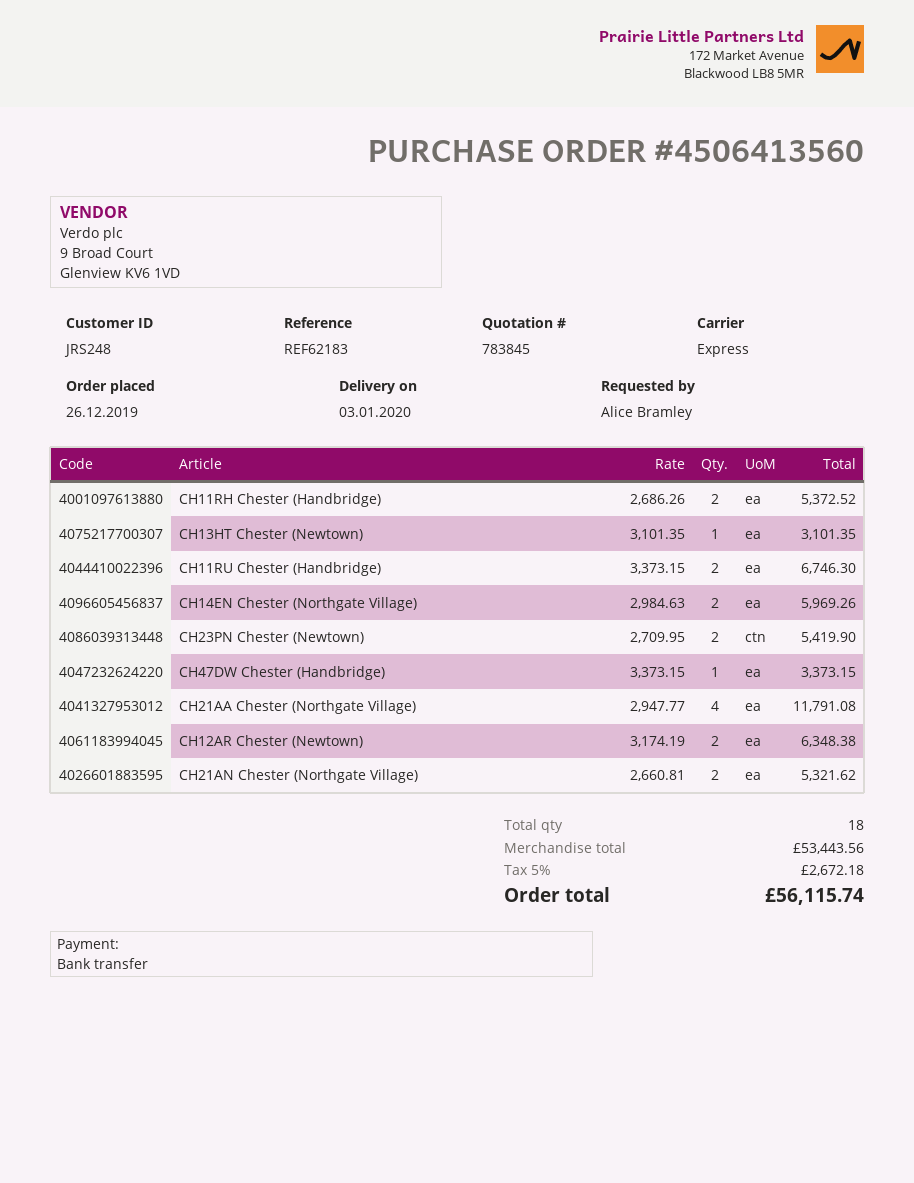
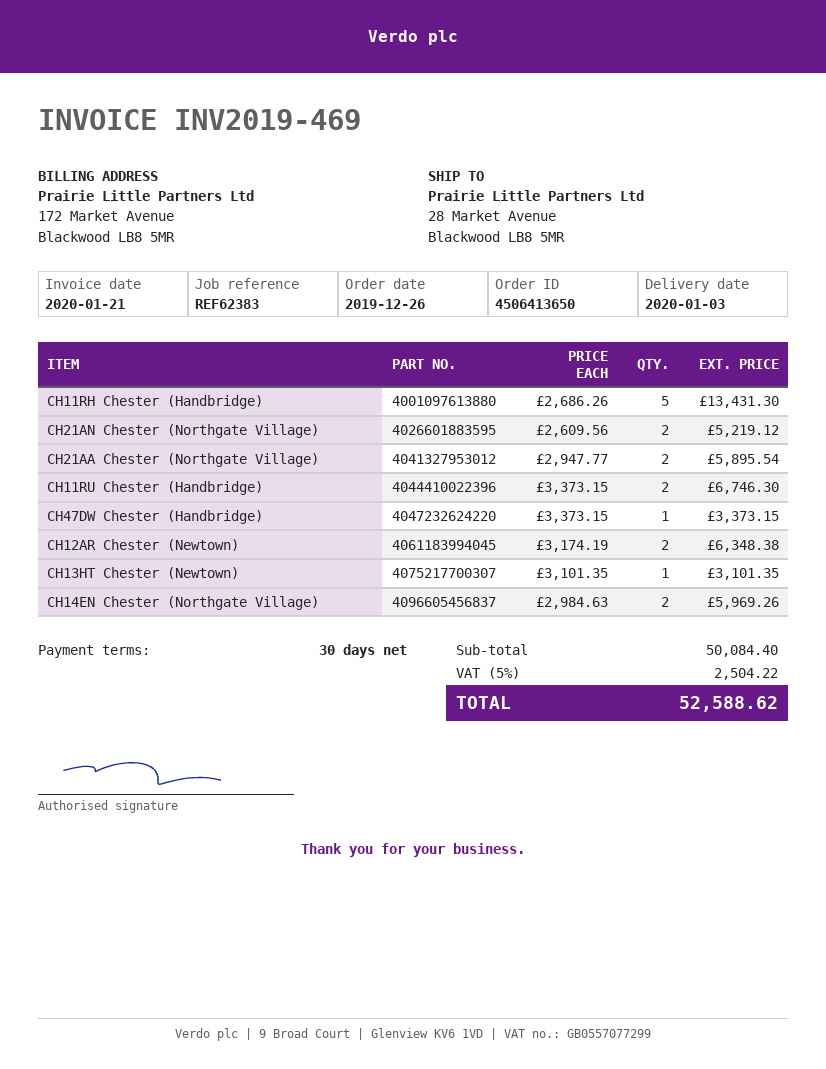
order number: 4506413560 -> 4506413650
reference: REF62183 -> REF62383
CH11RH Chester (Handbridge): 2 x 2686.26 = 5372.52 -> 5 x 2686.26 = 13431.30
CH23PN Chester (Newtown): 2 x 2709.95 = 5419.90 -> none
CH21AA Chester (Northgate Village): 4 x 2947.77 = 11791.08 -> 2 x 2947.77 = 5895.54
CH21AN Chester (Northgate Village): 2 x 2660.81 = 5321.62 -> 2 x 2609.56 = 5219.12
subtotal: 53443.56 -> 50084.40
tax: 5% = 2672.18 -> 5% = 2504.22
total: 56115.74 -> 52588.62

